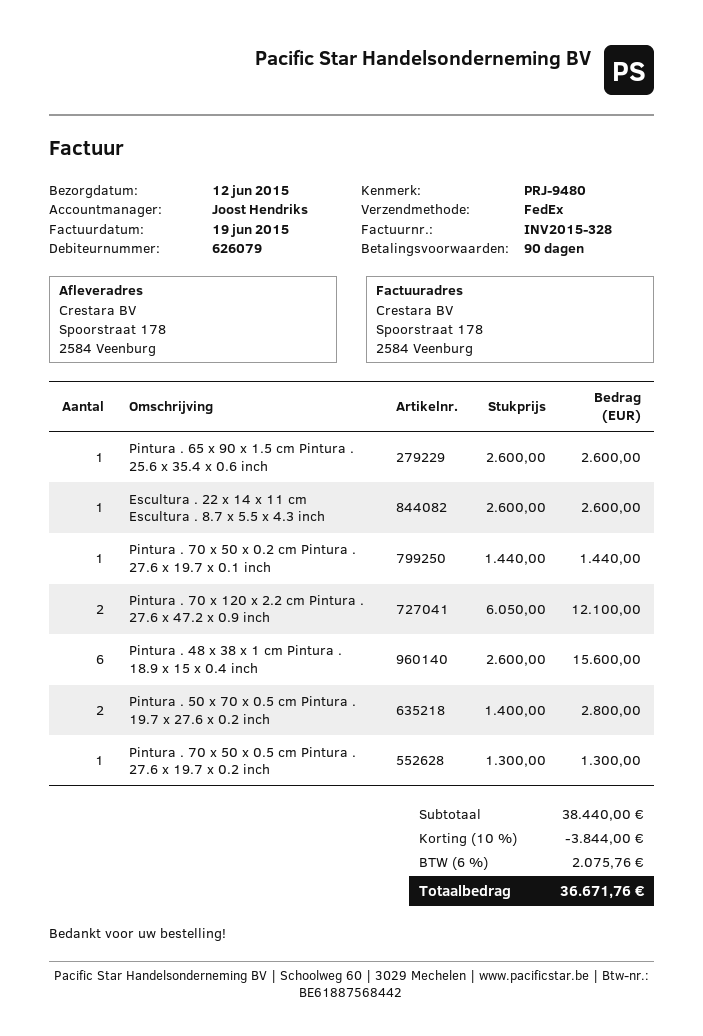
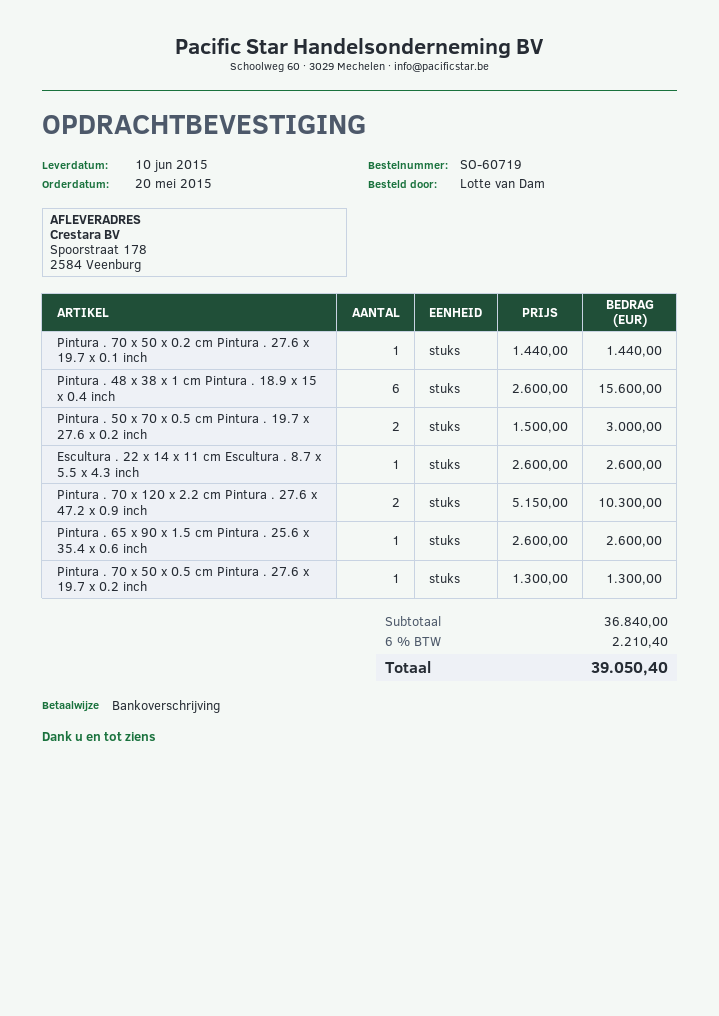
delivery date: 2015-06-12 -> 2015-06-10
Pintura . 70 x 120 x 2.2 cm Pintura . 27.6 x 47.2 x 0.9 inch: 2 x 6050.00 = 12100.00 -> 2 x 5150.00 = 10300.00
Pintura . 50 x 70 x 0.5 cm Pintura . 19.7 x 27.6 x 0.2 inch: 2 x 1400.00 = 2800.00 -> 2 x 1500.00 = 3000.00
subtotal: 38440.00 -> 36840.00
discount: 10% = 3844.00 -> none
tax: 6% = 2075.76 -> 6% = 2210.40
total: 36671.76 -> 39050.40

